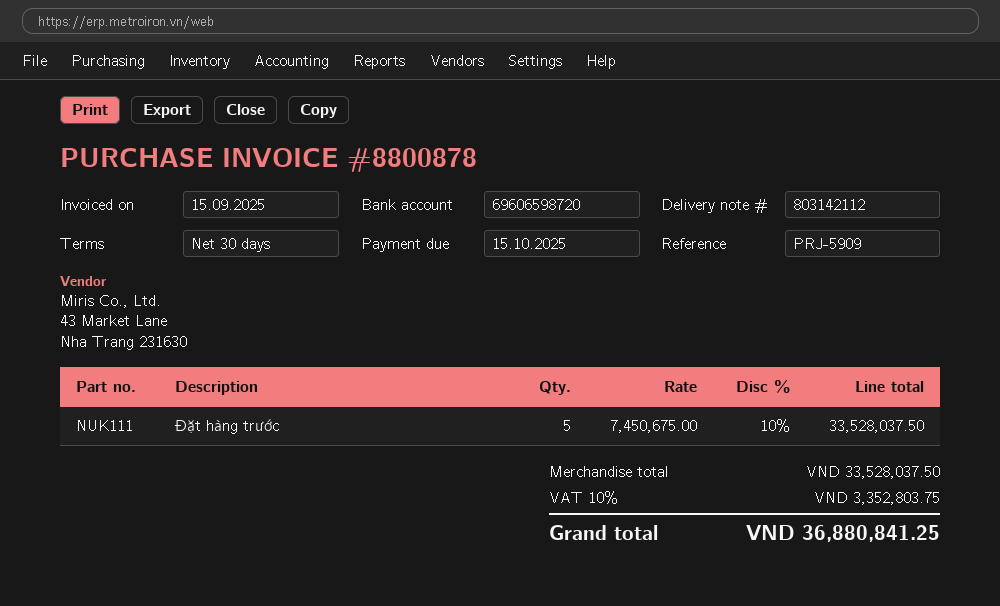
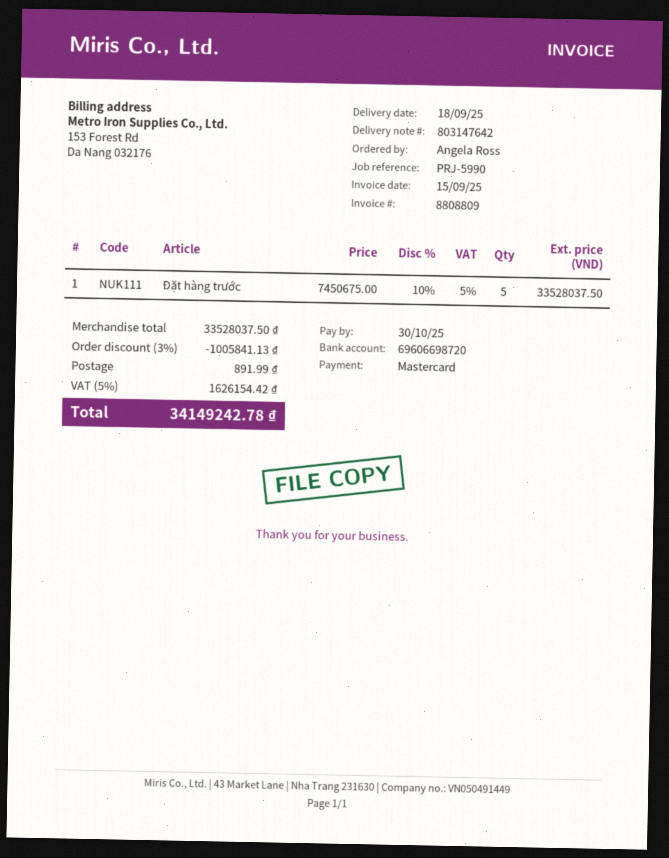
delivery note number: 803142112 -> 803147642
invoice number: 8800878 -> 8808809
due date: 2025-10-15 -> 2025-10-30
reference: PRJ-5909 -> PRJ-5990
bank account: 69606598720 -> 69606698720
discount: none -> 3% = 1005841.13
shipping: none -> 891.99
tax: 10% = 3352803.75 -> 5% = 1626154.42
total: 36880841.25 -> 34149242.78

